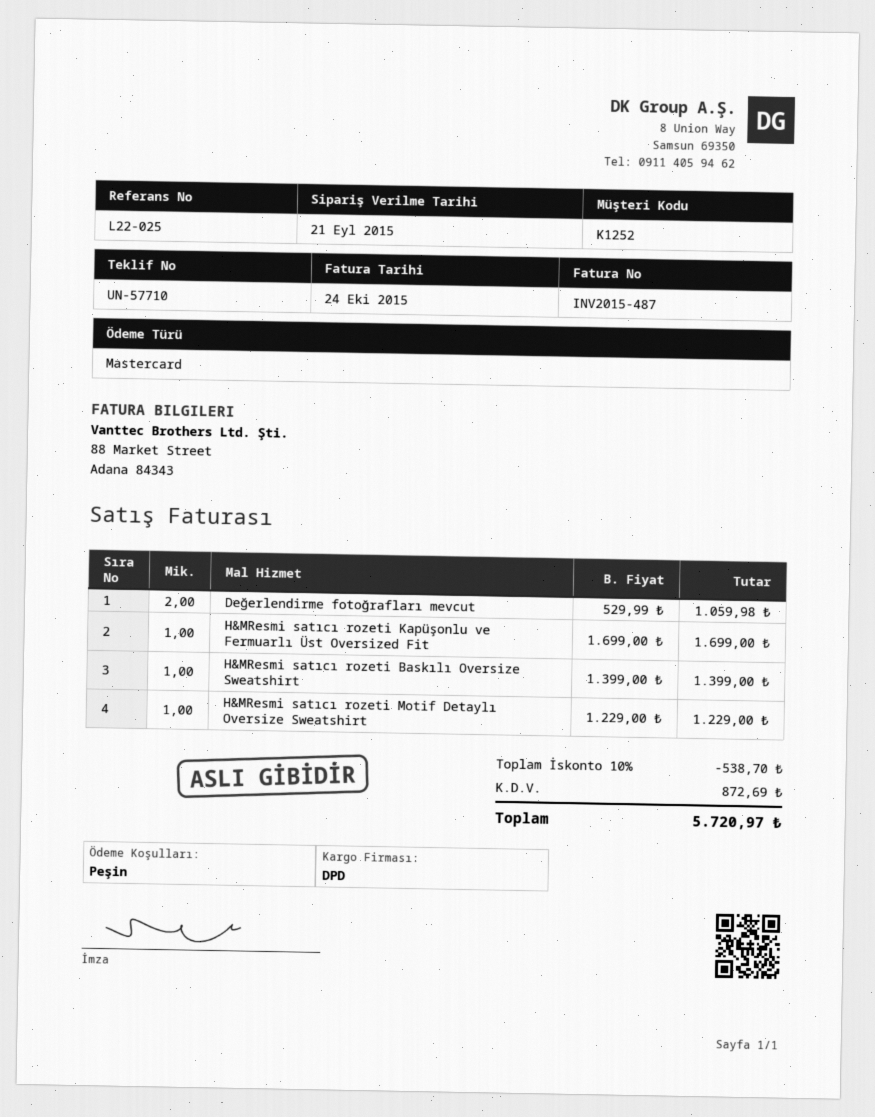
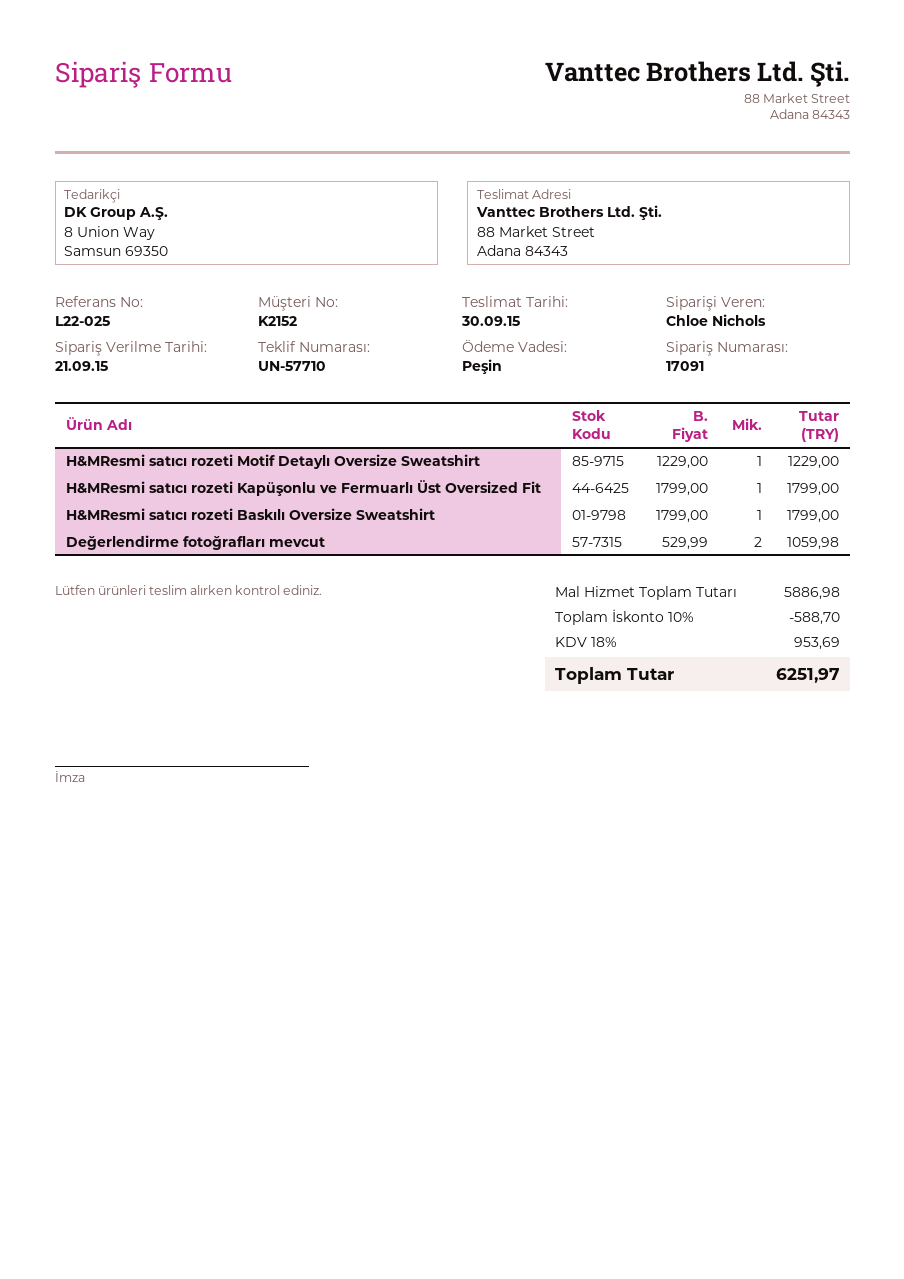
customer number: K1252 -> K2152
H&MResmi satıcı rozeti Kapüşonlu ve Fermuarlı Üst Oversized Fit: 1 x 1699.00 = 1699.00 -> 1 x 1799.00 = 1799.00
H&MResmi satıcı rozeti Baskılı Oversize Sweatshirt: 1 x 1399.00 = 1399.00 -> 1 x 1799.00 = 1799.00
discount: 10% = 538.70 -> 10% = 588.70
tax: 872.69 -> 953.69
total: 5720.97 -> 6251.97

